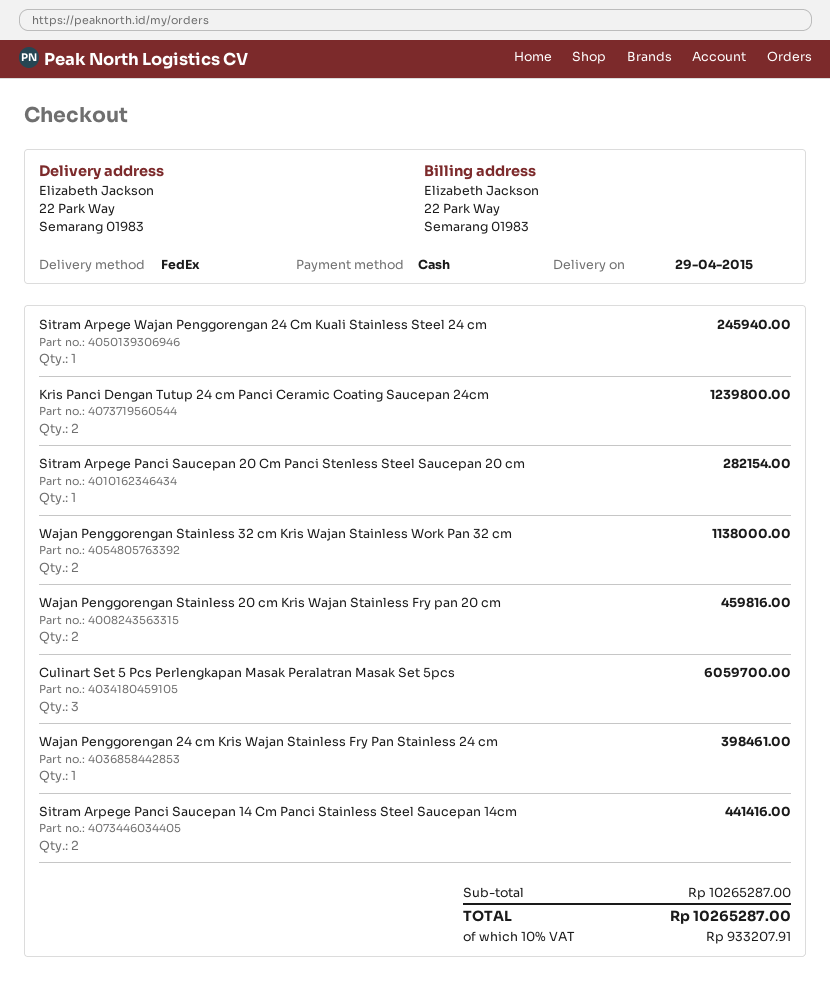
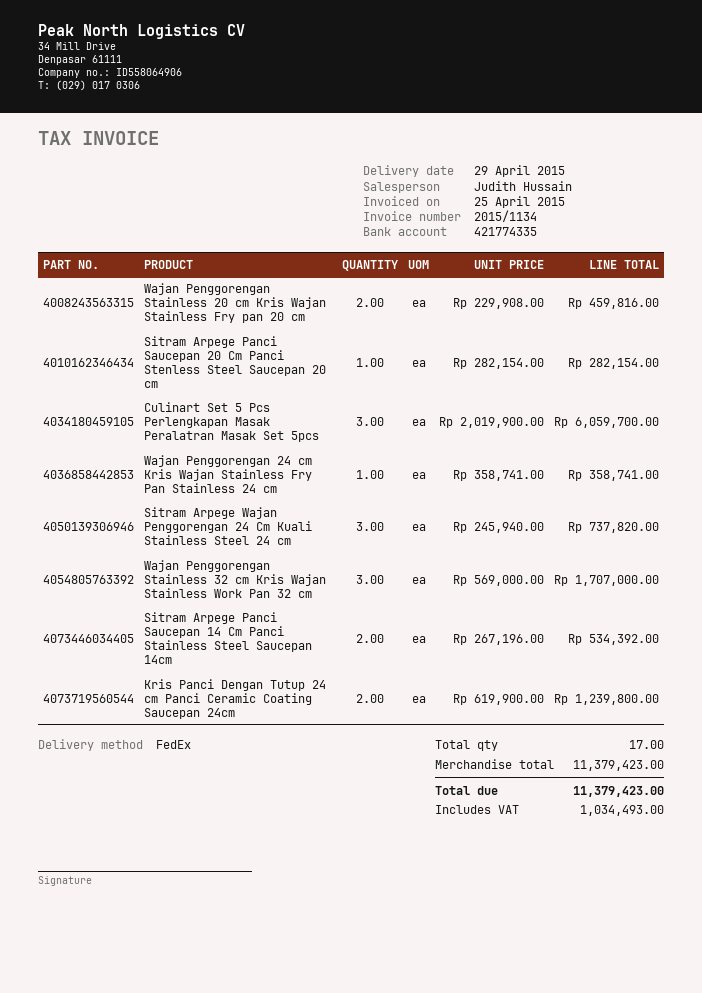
Sitram Arpege Wajan Penggorengan 24 Cm Kuali Stainless Steel 24 cm: 1 for 245940.00 -> 3 for 737820.00
Wajan Penggorengan Stainless 32 cm Kris Wajan Stainless Work Pan 32 cm: 2 for 1138000.00 -> 3 for 1707000.00
Wajan Penggorengan 24 cm Kris Wajan Stainless Fry Pan Stainless 24 cm: 1 for 398461.00 -> 1 for 358741.00
Sitram Arpege Panci Saucepan 14 Cm Panci Stainless Steel Saucepan 14cm: 2 for 441416.00 -> 2 for 534392.00
subtotal: 10265287.00 -> 11379423.00
tax: 933207.91 -> 1034493.00
total: 10265287.00 -> 11379423.00

